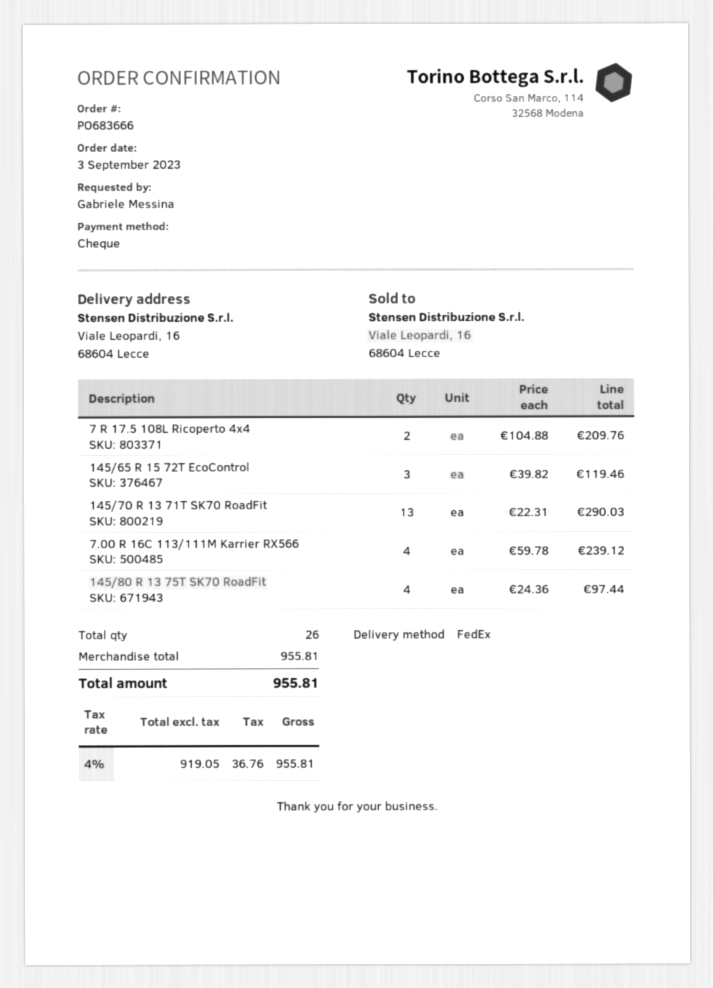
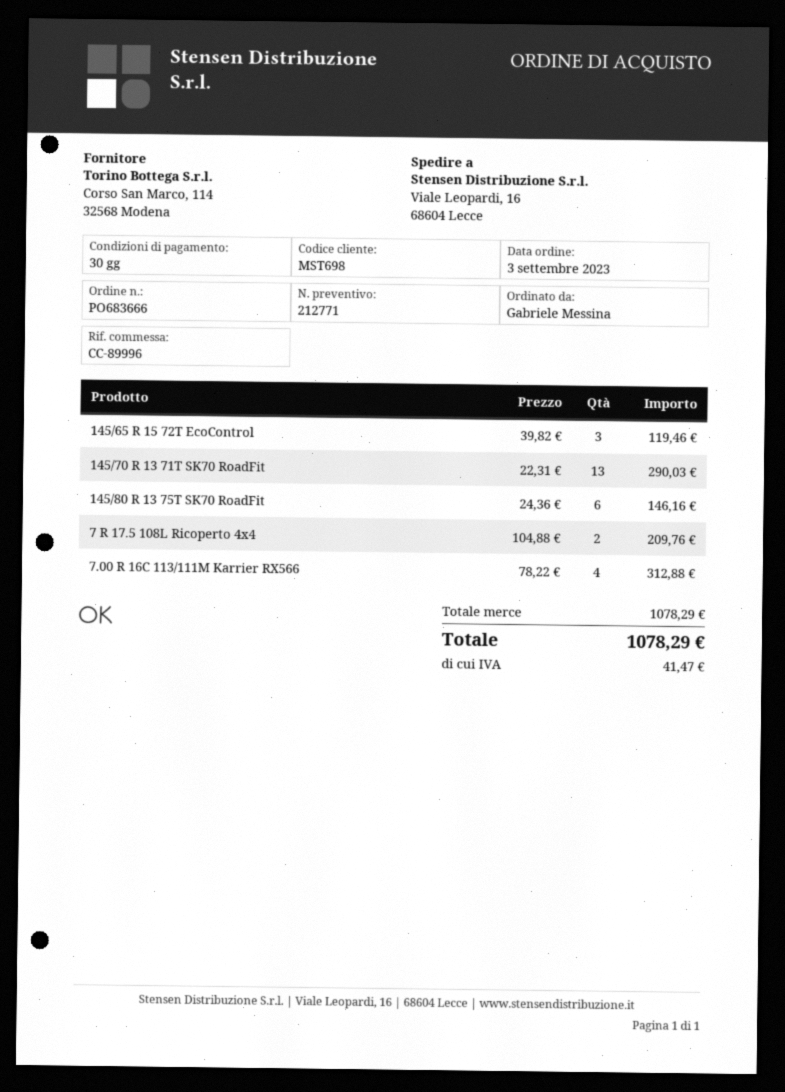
7.00 R 16C 113/111M Karrier RX566: 4 x 59.78 = 239.12 -> 4 x 78.22 = 312.88
145/80 R 13 75T SK70 RoadFit: 4 x 24.36 = 97.44 -> 6 x 24.36 = 146.16
subtotal: 955.81 -> 1078.29
tax: 36.76 -> 41.47
total: 955.81 -> 1078.29

